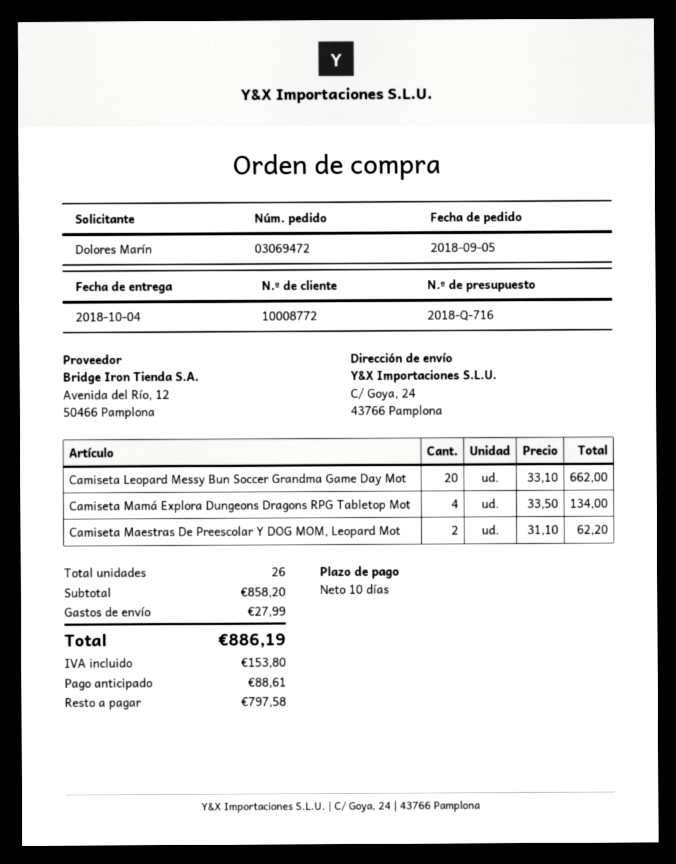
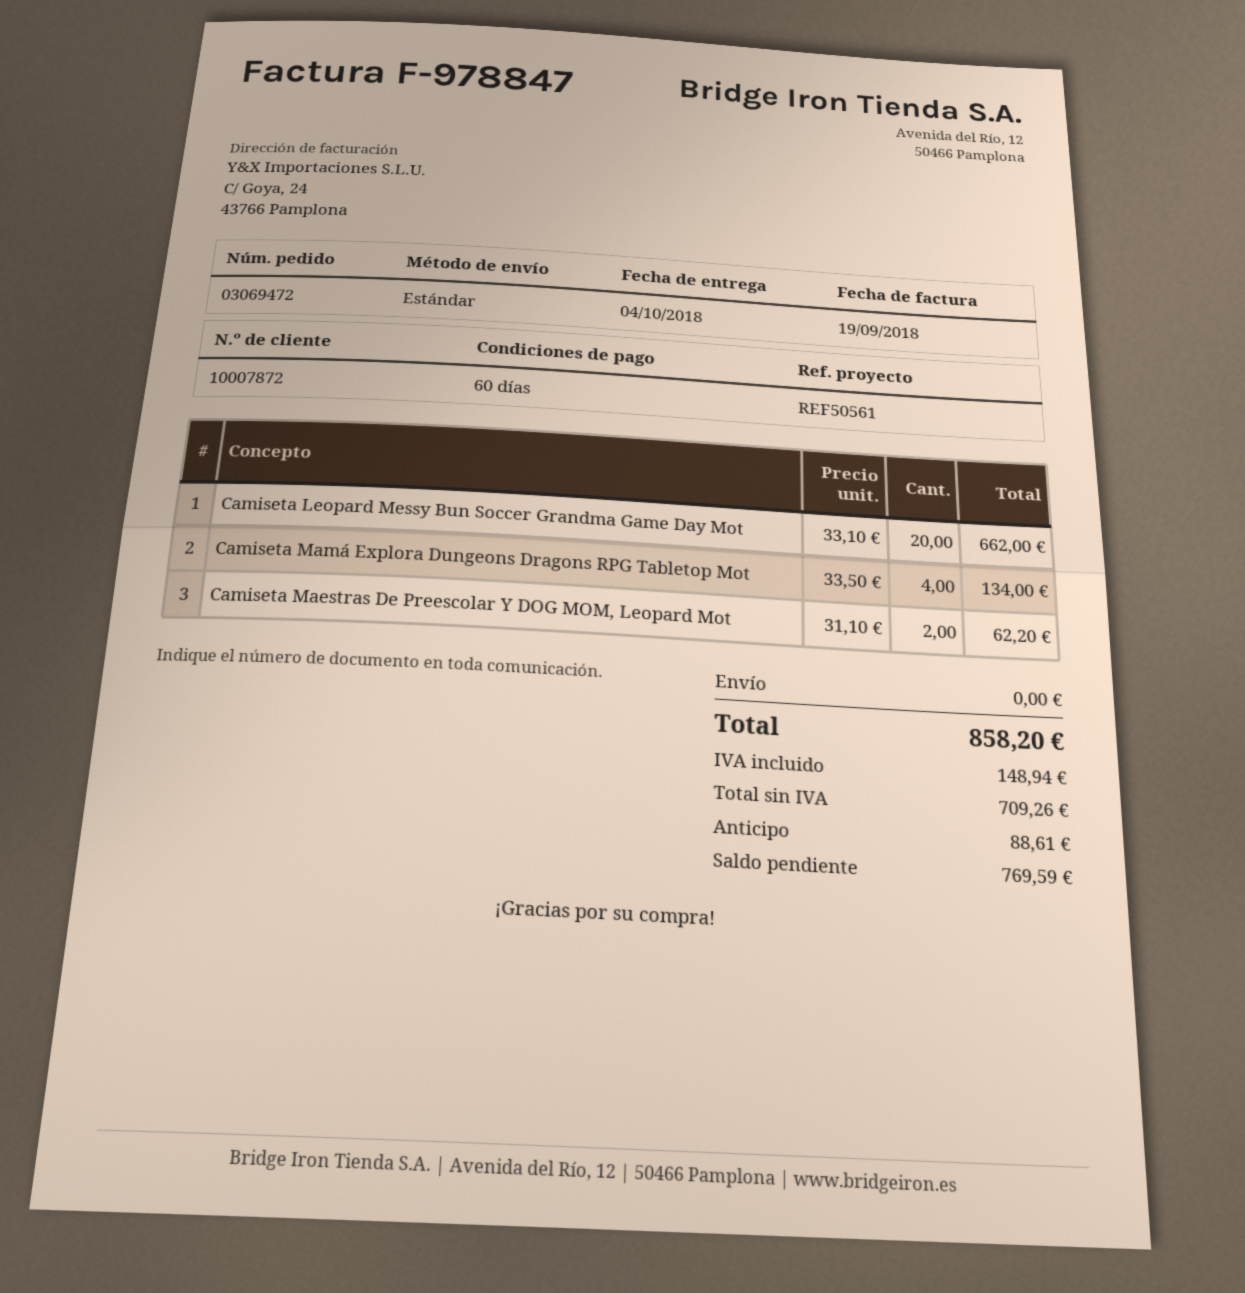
payment terms: 10 days -> 60 days
customer number: 10008772 -> 10007872
shipping: 27.99 -> 0.00
tax: 153.80 -> 148.94
total: 886.19 -> 858.20
balance: 797.58 -> 769.59

